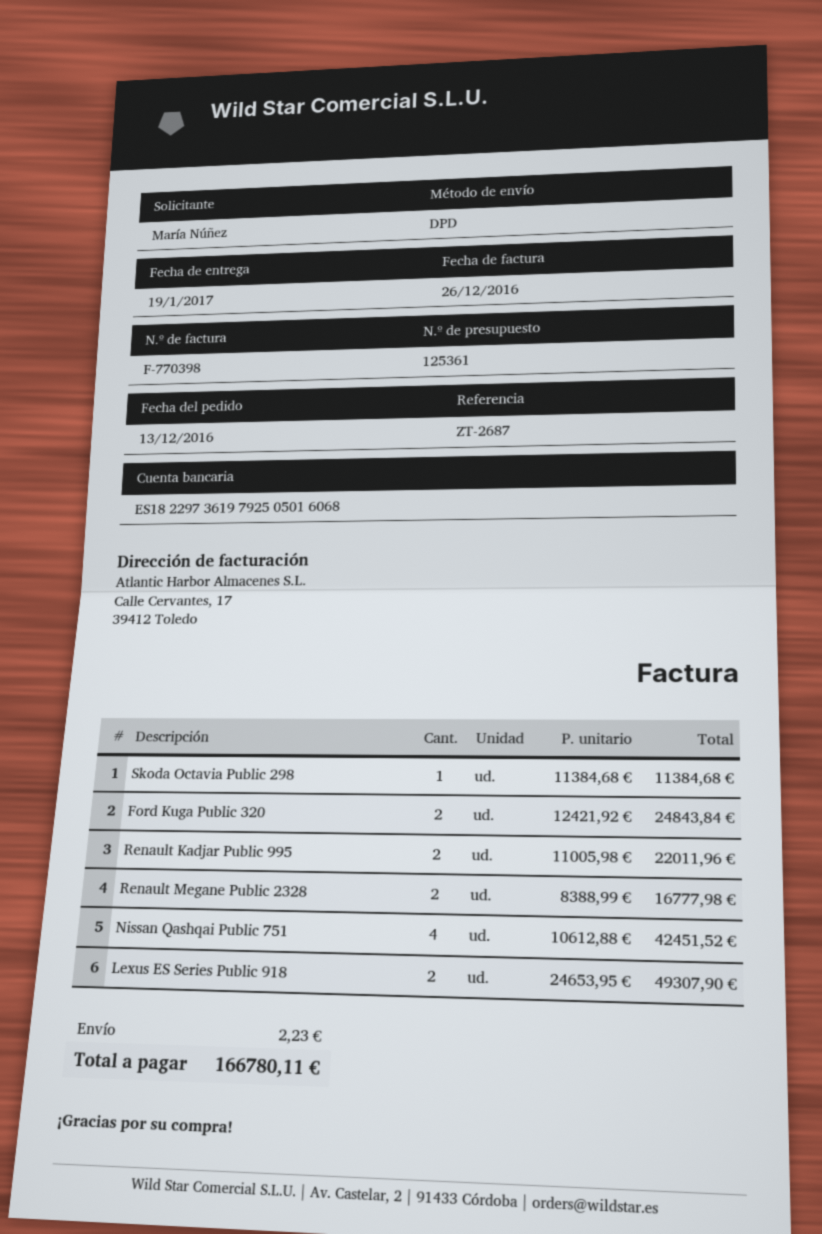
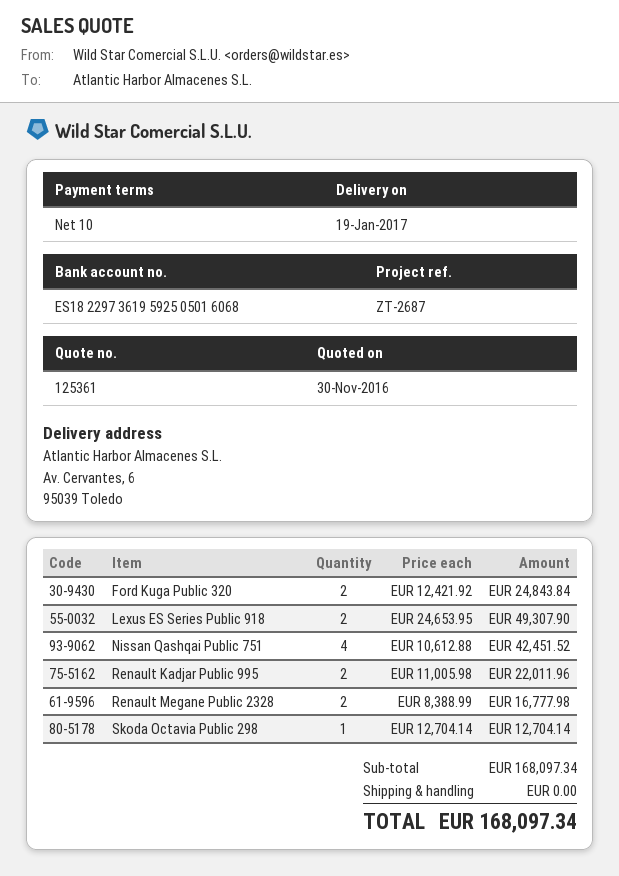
bank account: ES1822973619792505016068 -> ES1822973619592505016068
Skoda Octavia Public 298: 1 x 11384.68 = 11384.68 -> 1 x 12704.14 = 12704.14
shipping: 2.23 -> 0.00
total: 166780.11 -> 168097.34

